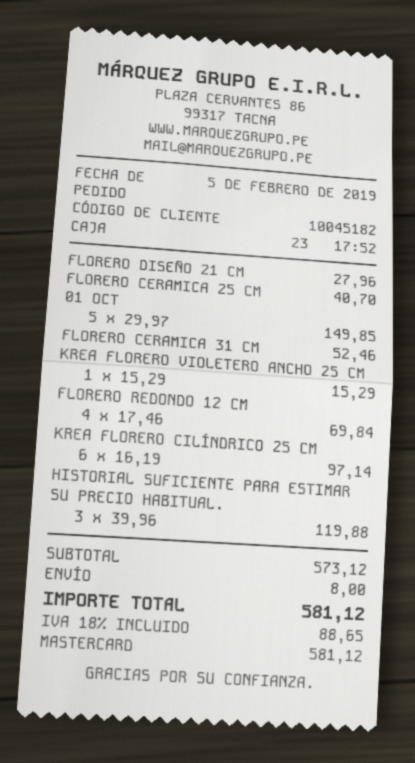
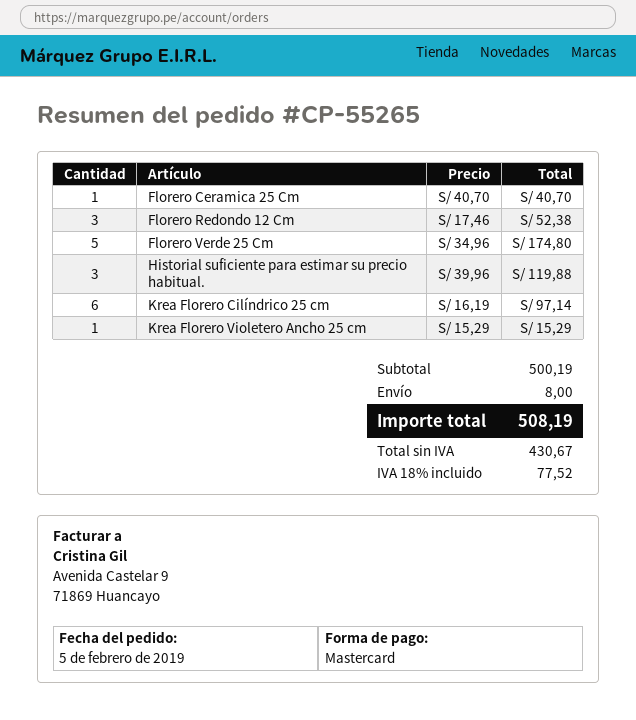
FLORERO DISEÑO 21 CM: 1 x 27.96 = 27.96 -> none
01 OCT: 5 x 29.97 = 149.85 -> none
FLORERO CERAMICA 31 CM: 1 x 52.46 = 52.46 -> none
FLORERO REDONDO 12 CM: 4 x 17.46 = 69.84 -> 3 x 17.46 = 52.38
Florero Verde 25 Cm: none -> 5 x 34.96 = 174.80
subtotal: 573.12 -> 500.19
tax: 18% = 88.65 -> 18% = 77.52
total: 581.12 -> 508.19

